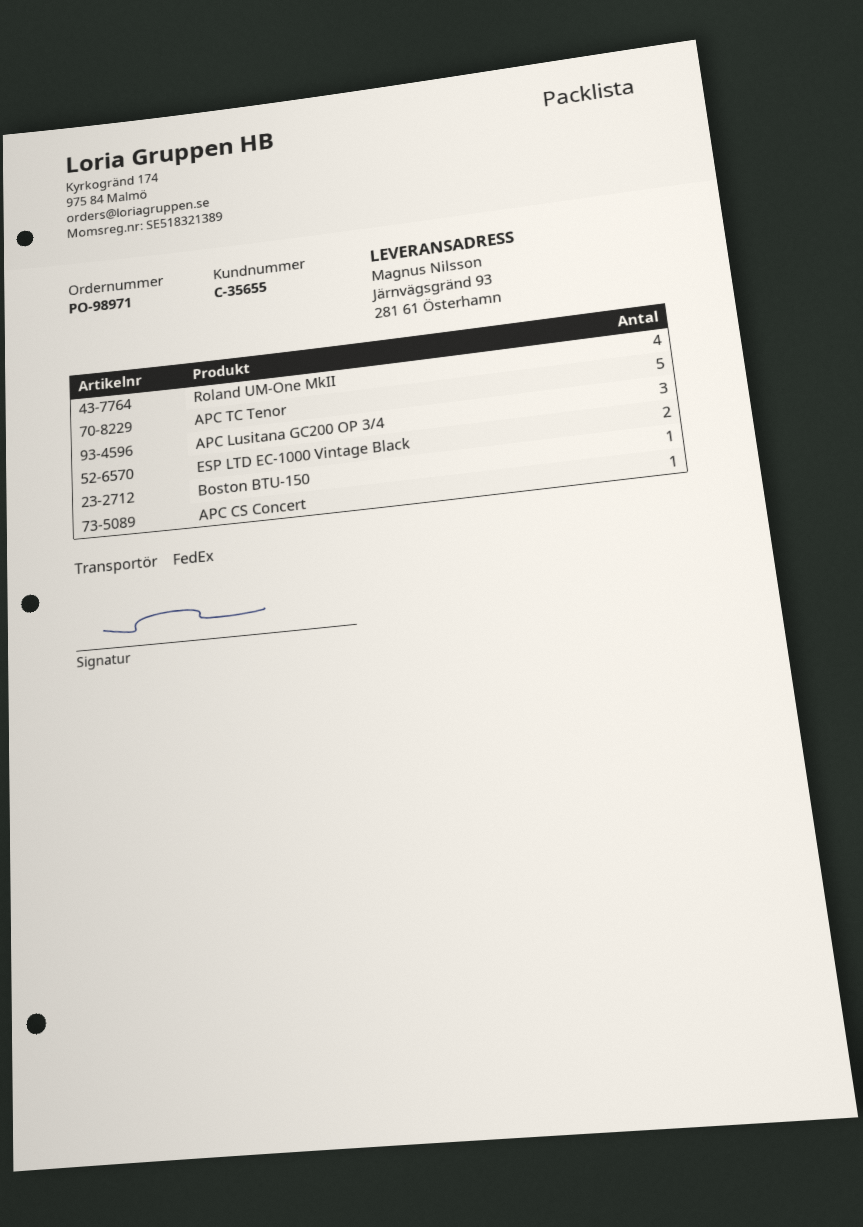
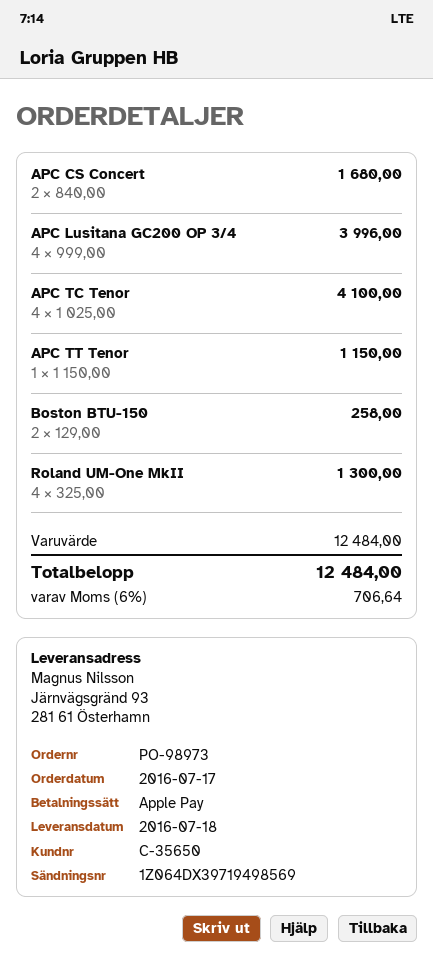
order number: PO-98971 -> PO-98973
customer number: C-35655 -> C-35650
APC TC Tenor: 5 -> 4
APC Lusitana GC200 OP 3/4: 3 -> 4
ESP LTD EC-1000 Vintage Black: 2 -> none
Boston BTU-150: 1 -> 2
APC CS Concert: 1 -> 2
APC TT Tenor: none -> 1

